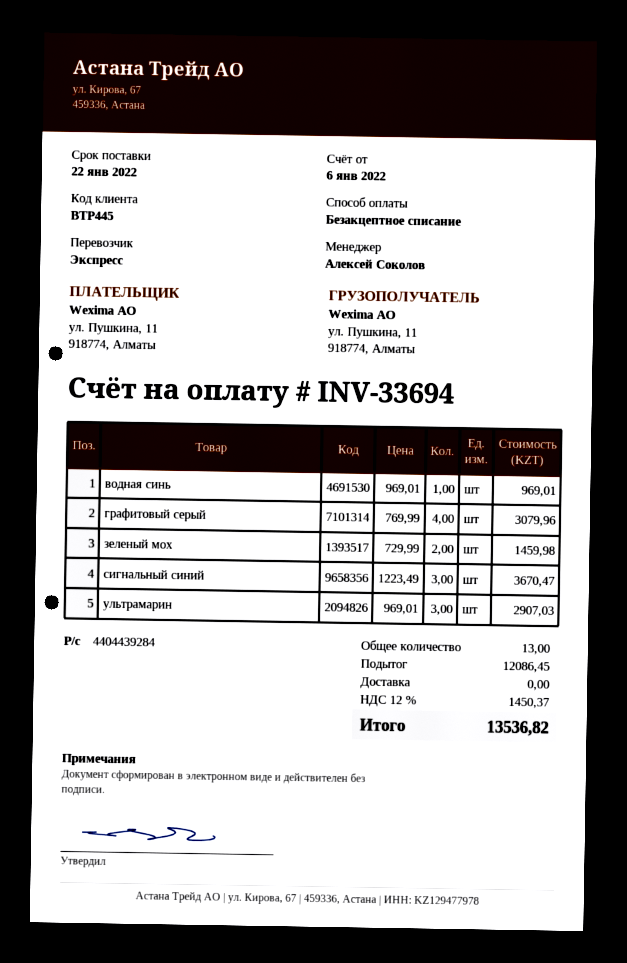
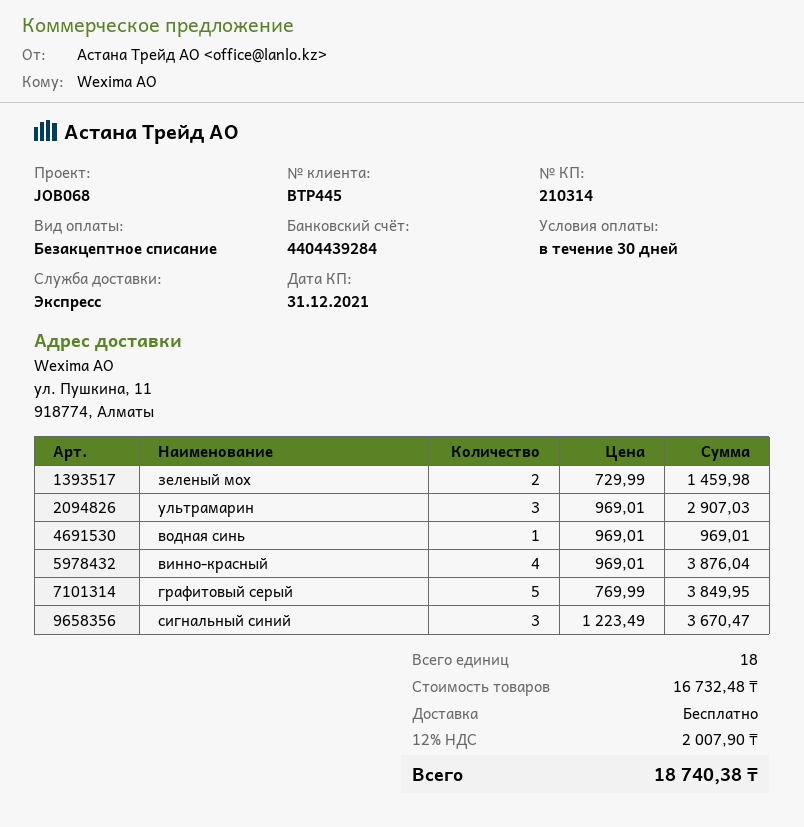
графитовый серый: 4 x 769.99 = 3079.96 -> 5 x 769.99 = 3849.95
винно-красный: none -> 4 x 969.01 = 3876.04
total quantity: 13 -> 18
subtotal: 12086.45 -> 16732.48
tax: 12% = 1450.37 -> 12% = 2007.90
total: 13536.82 -> 18740.38

